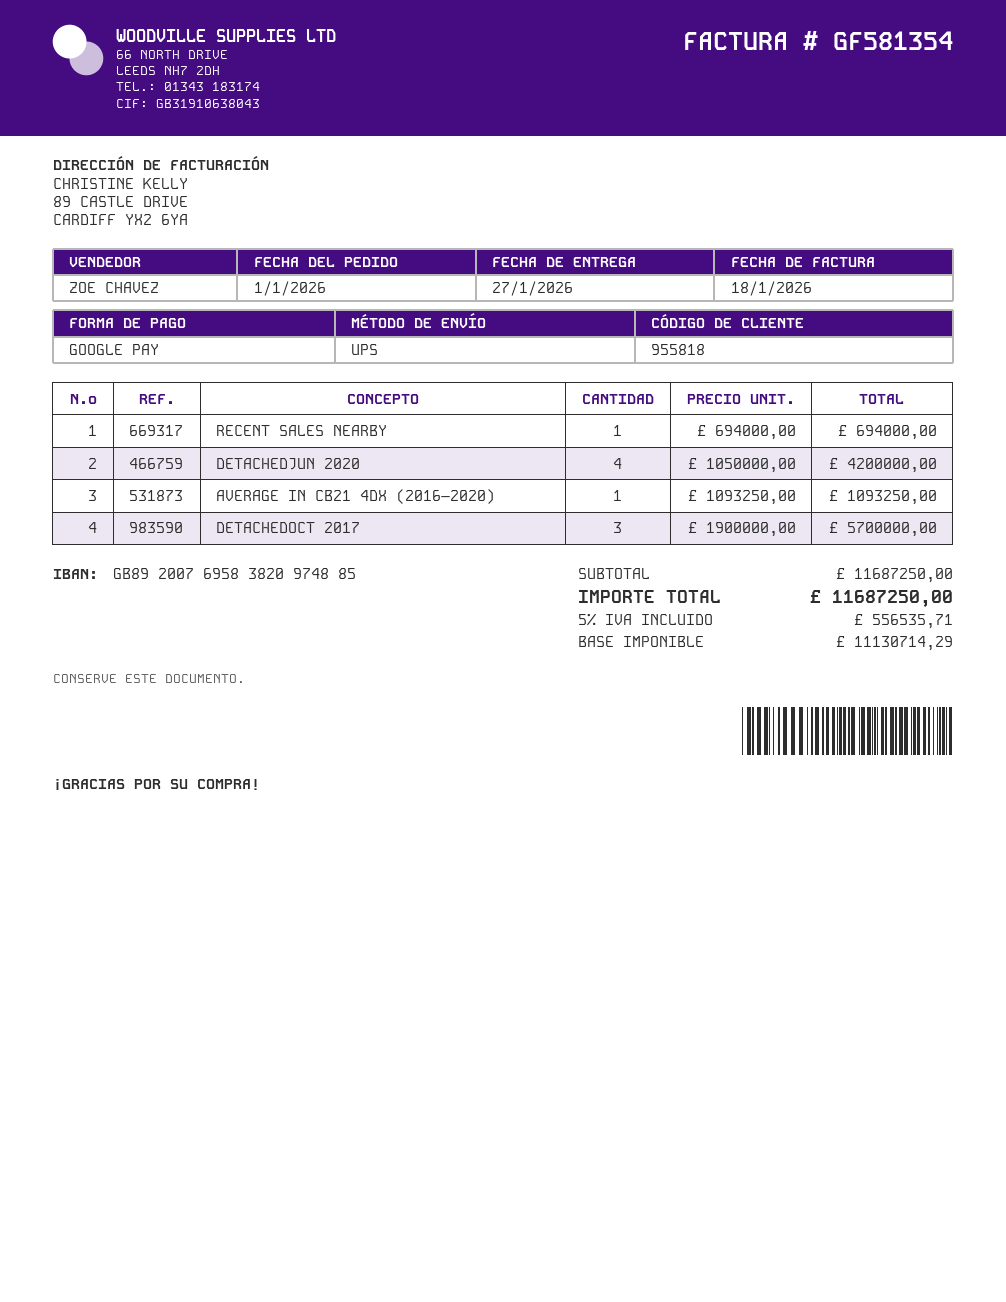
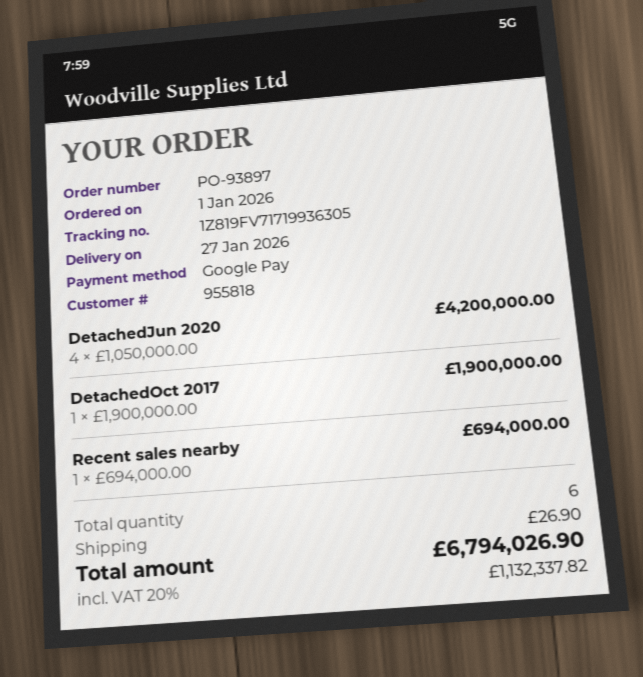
AVERAGE IN CB21 4DX (2016–2020): 1 x 1093250.00 = 1093250.00 -> none
DETACHEDOCT 2017: 3 x 1900000.00 = 5700000.00 -> 1 x 1900000.00 = 1900000.00
shipping: none -> 26.90
tax: 5% = 556535.71 -> 20% = 1132337.82
total: 11687250.00 -> 6794026.90

